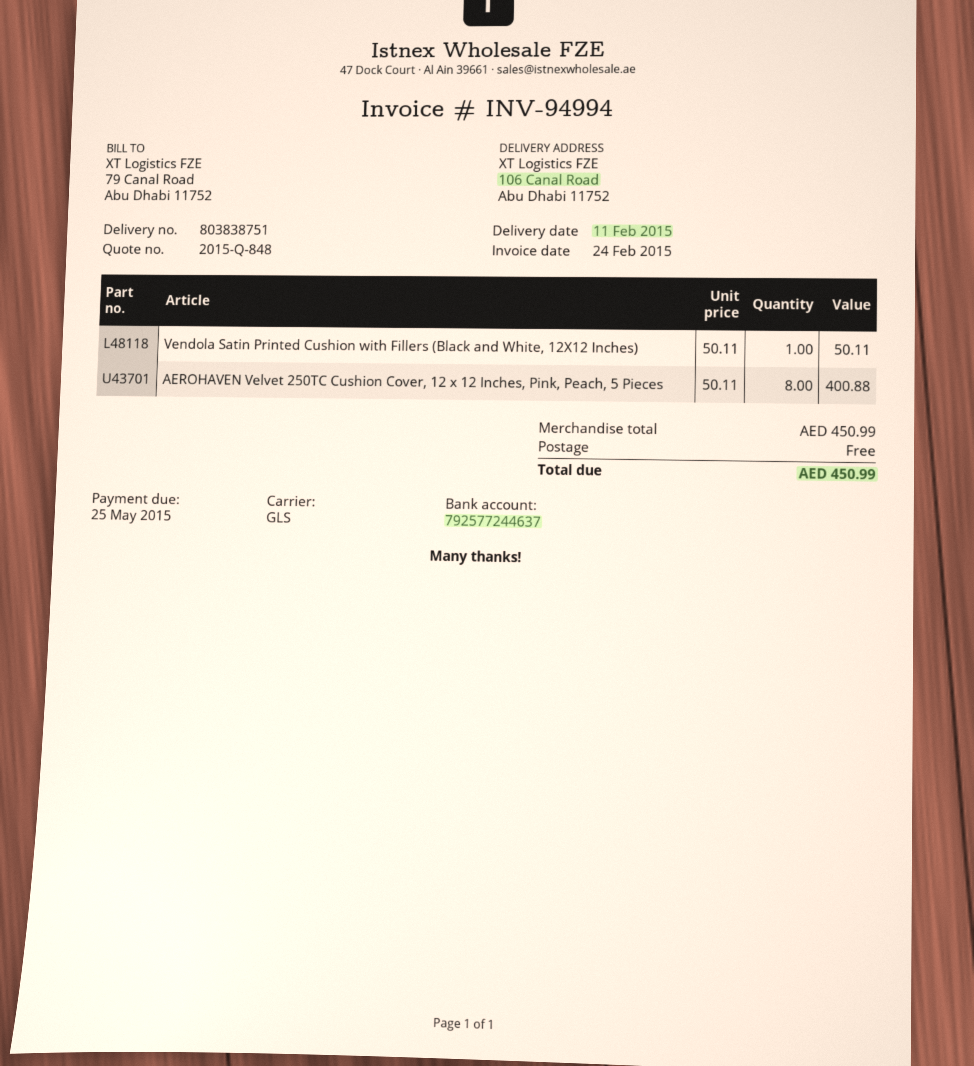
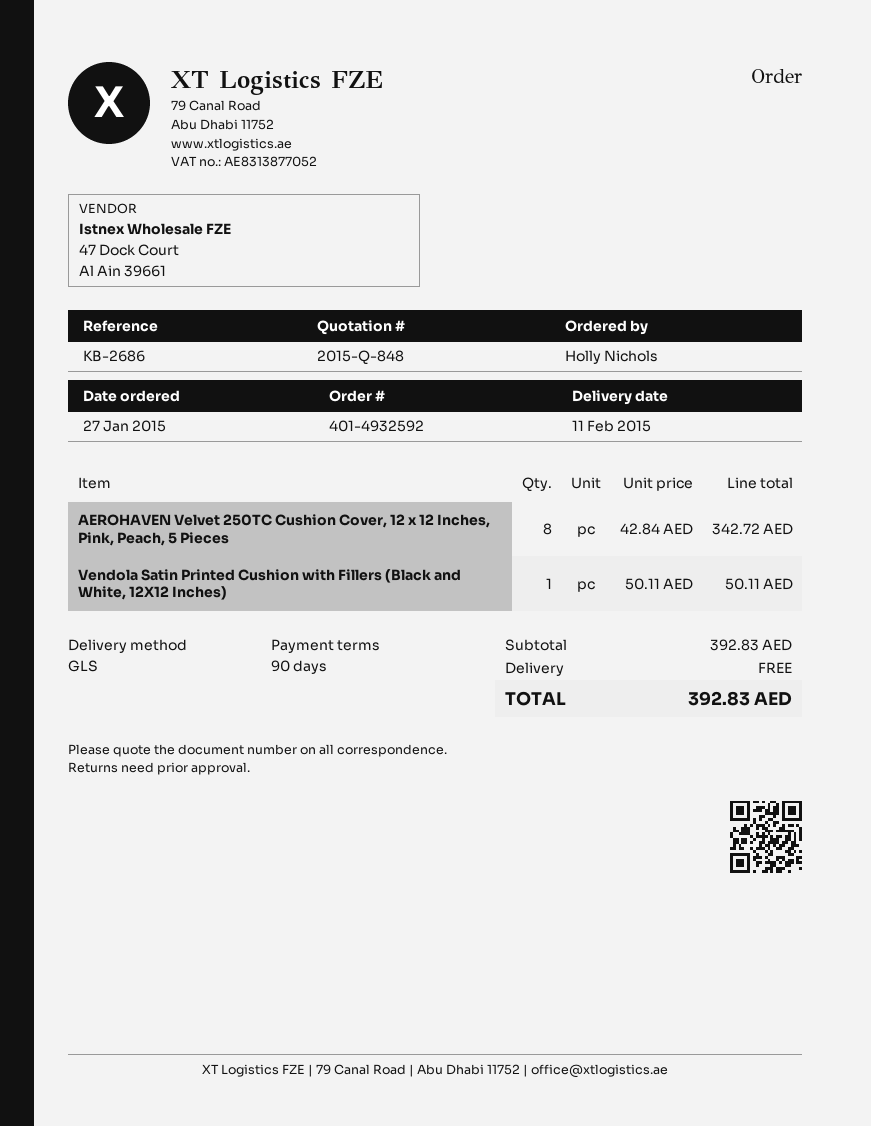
AEROHAVEN Velvet 250TC Cushion Cover, 12 x 12 Inches, Pink, Peach, 5 Pieces: 8 x 50.11 = 400.88 -> 8 x 42.84 = 342.72
subtotal: 450.99 -> 392.83
total: 450.99 -> 392.83

